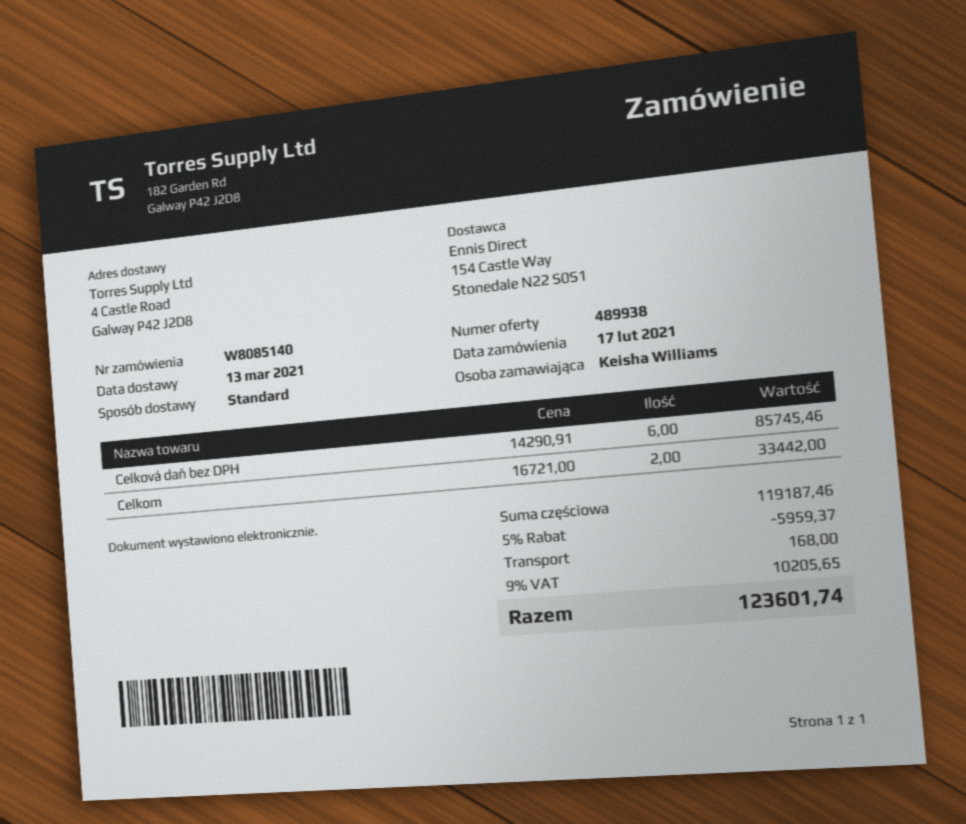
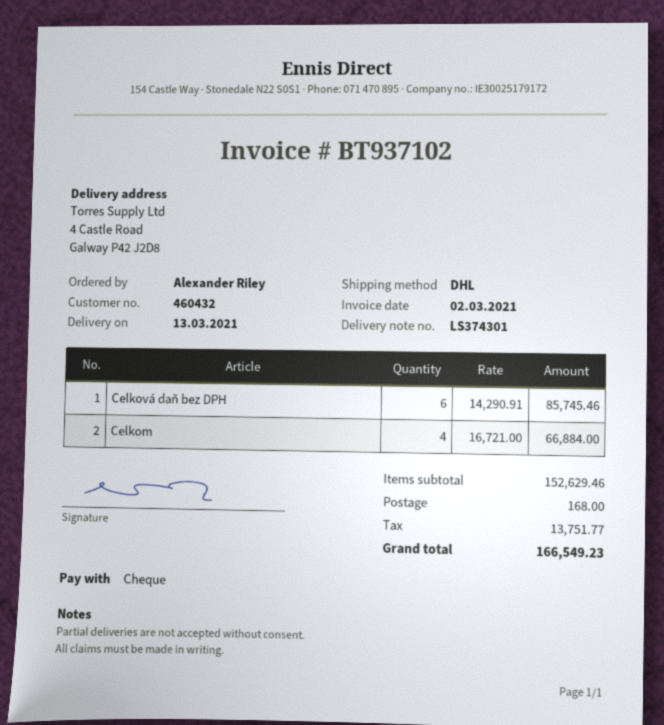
ordered by: Keisha Williams -> Alexander Riley
shipping method: standard -> DHL
Celkom: 2 x 16721.00 = 33442.00 -> 4 x 16721.00 = 66884.00
subtotal: 119187.46 -> 152629.46
discount: 5% = 5959.37 -> none
tax: 10205.65 -> 13751.77
total: 123601.74 -> 166549.23

